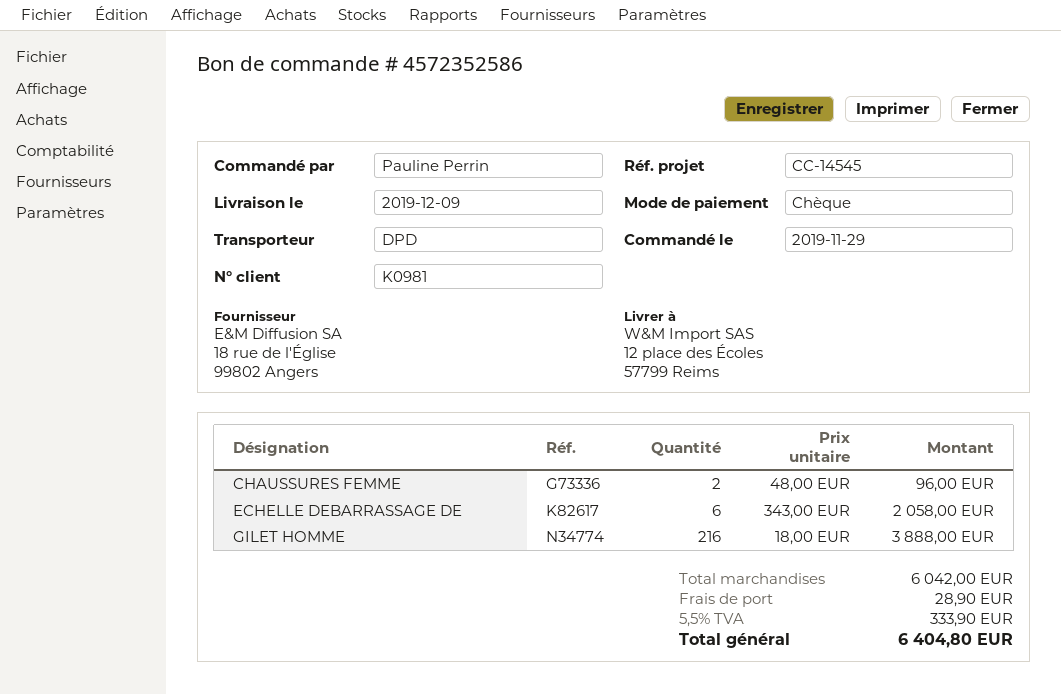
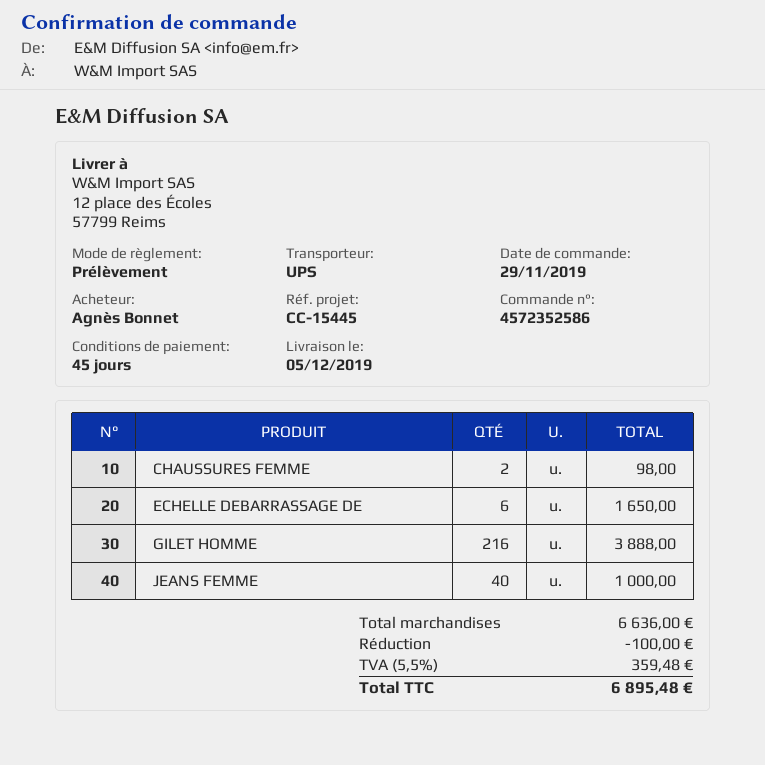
delivery date: 2019-12-09 -> 2019-12-05
reference: CC-14545 -> CC-15445
ordered by: Pauline Perrin -> Agnès Bonnet
payment method: cheque -> direct debit
shipping method: DPD -> UPS
CHAUSSURES FEMME: 2 for 96.00 -> 2 for 98.00
ECHELLE DEBARRASSAGE DE: 6 for 2058.00 -> 6 for 1650.00
JEANS FEMME: none -> 40 for 1000.00
subtotal: 6042.00 -> 6636.00
discount: none -> 100.00
shipping: 28.90 -> none
tax: 5.5% = 333.90 -> 5.5% = 359.48
total: 6404.80 -> 6895.48

